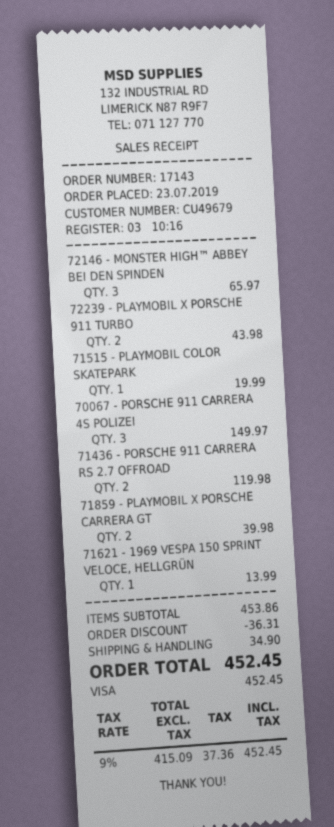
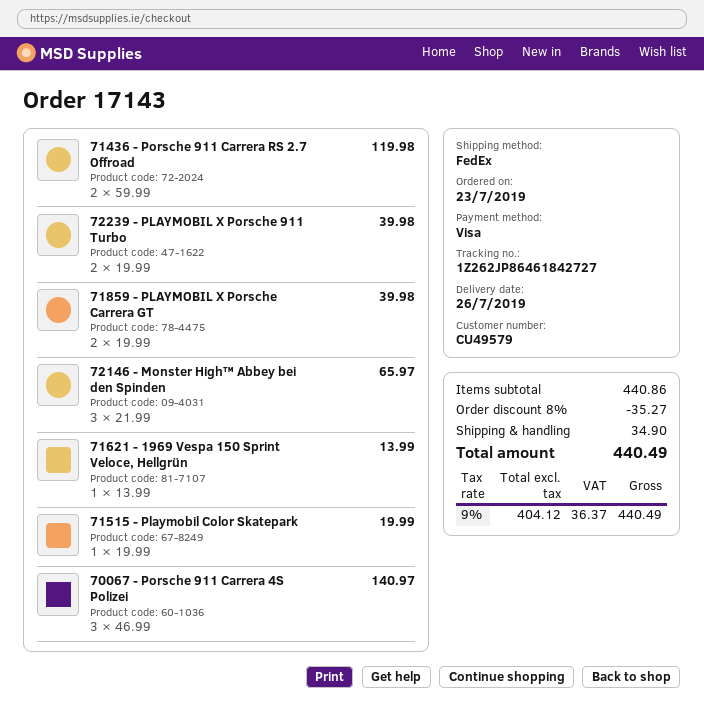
customer number: CU49679 -> CU49579
72239 - PLAYMOBIL X PORSCHE 911 TURBO: 2 for 43.98 -> 2 for 39.98
70067 - PORSCHE 911 CARRERA 4S POLIZEI: 3 for 149.97 -> 3 for 140.97
subtotal: 453.86 -> 440.86
discount: 36.31 -> 35.27
net: 415.09 -> 404.12
tax: 9% = 37.36 -> 9% = 36.37
total: 452.45 -> 440.49

